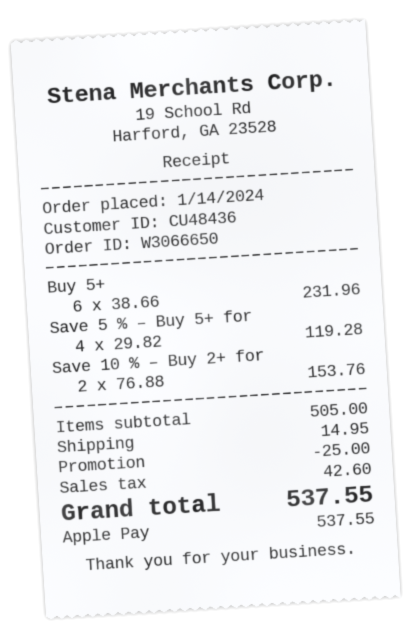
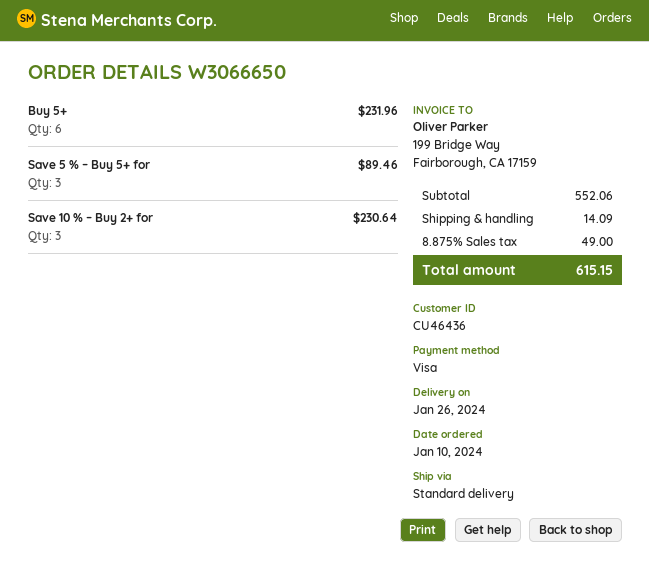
order date: 2024-01-14 -> 2024-01-10
customer number: CU48436 -> CU46436
payment method: Apple Pay -> Visa
Save 5 % – Buy 5+ for: 4 for 119.28 -> 3 for 89.46
Save 10 % – Buy 2+ for: 2 for 153.76 -> 3 for 230.64
subtotal: 505.00 -> 552.06
discount: 25.00 -> none
shipping: 14.95 -> 14.09
tax: 42.60 -> 49.00
total: 537.55 -> 615.15

